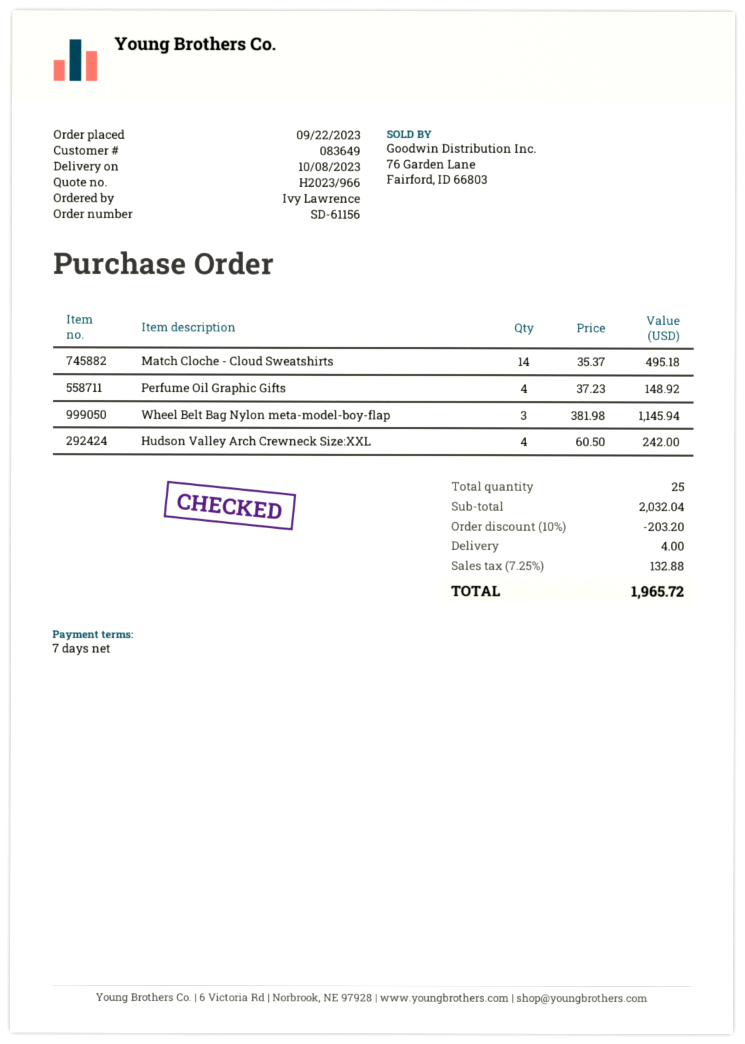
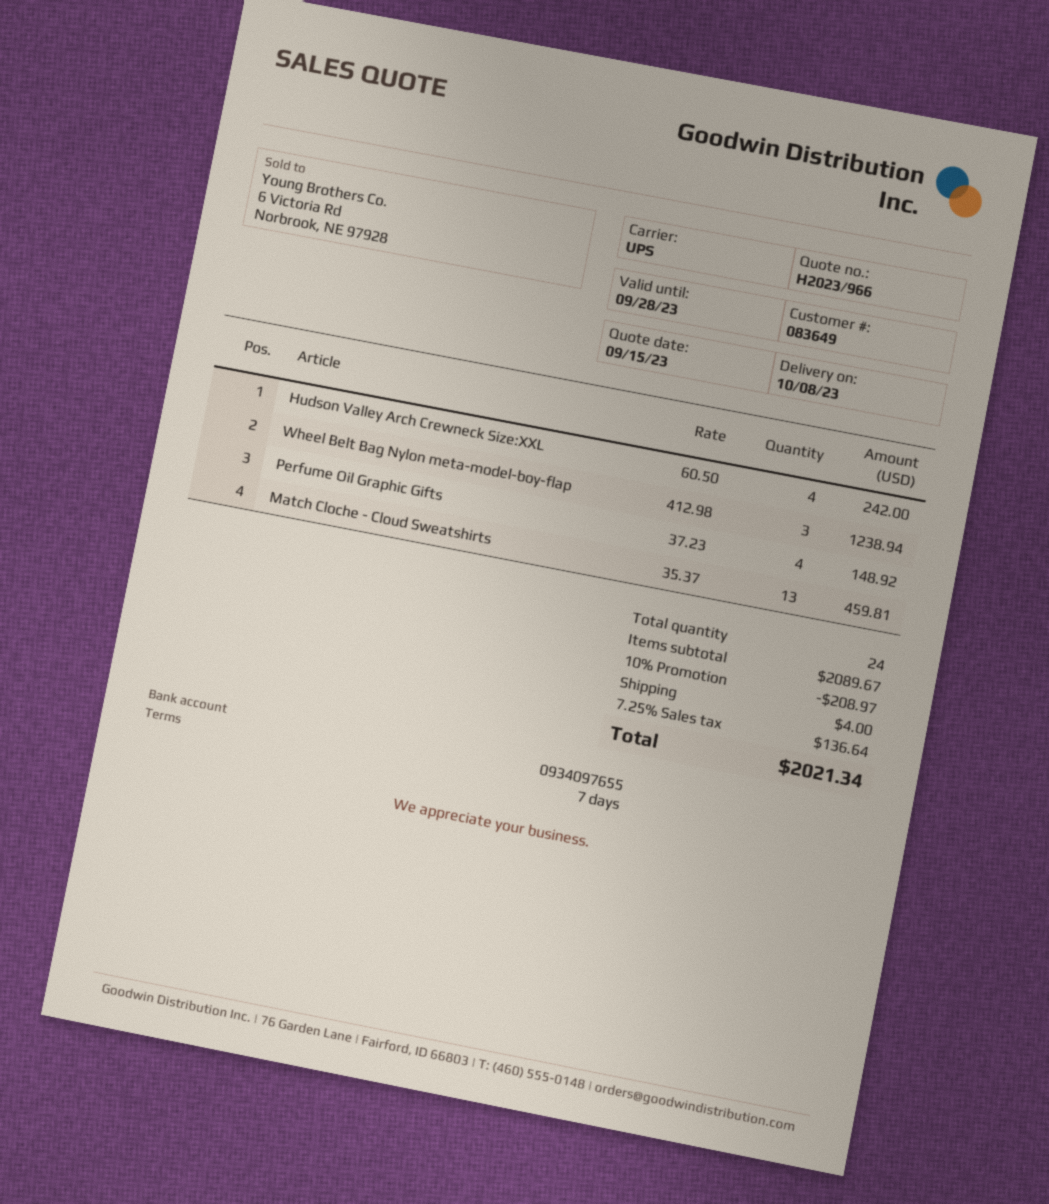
Match Cloche - Cloud Sweatshirts: 14 x 35.37 = 495.18 -> 13 x 35.37 = 459.81
Wheel Belt Bag Nylon meta-model-boy-flap: 3 x 381.98 = 1145.94 -> 3 x 412.98 = 1238.94
total quantity: 25 -> 24
subtotal: 2032.04 -> 2089.67
discount: 10% = 203.20 -> 10% = 208.97
tax: 7.25% = 132.88 -> 7.25% = 136.64
total: 1965.72 -> 2021.34

